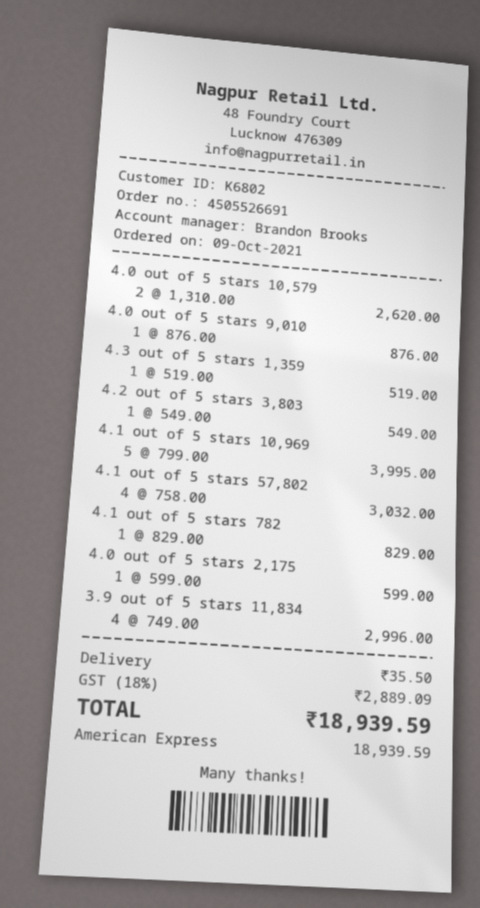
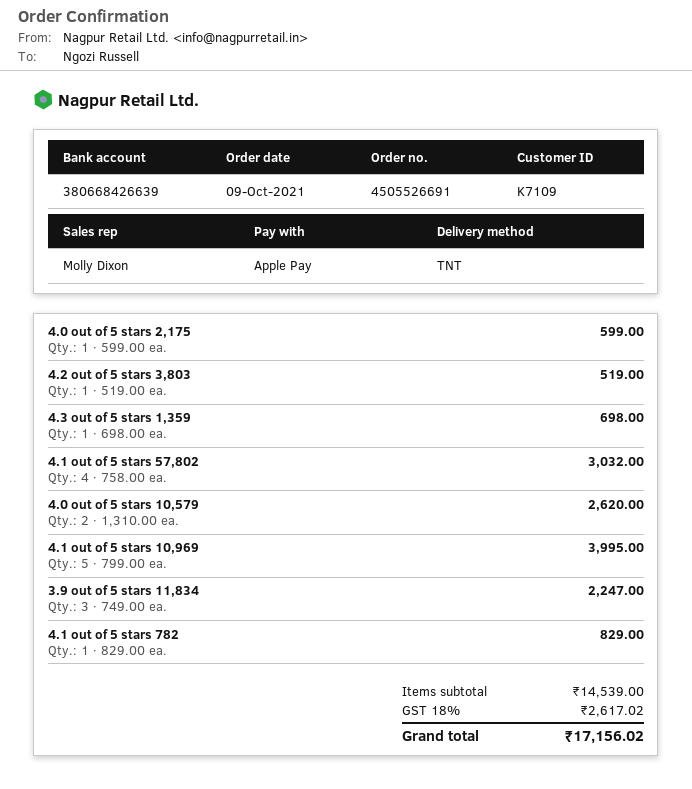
customer number: K6802 -> K7109
sales rep: Brandon Brooks -> Molly Dixon
payment method: American Express -> Apple Pay
4.0 out of 5 stars 9,010: 1 x 876.00 = 876.00 -> none
4.3 out of 5 stars 1,359: 1 x 519.00 = 519.00 -> 1 x 698.00 = 698.00
4.2 out of 5 stars 3,803: 1 x 549.00 = 549.00 -> 1 x 519.00 = 519.00
3.9 out of 5 stars 11,834: 4 x 749.00 = 2996.00 -> 3 x 749.00 = 2247.00
shipping: 35.50 -> none
tax: 18% = 2889.09 -> 18% = 2617.02
total: 18939.59 -> 17156.02

